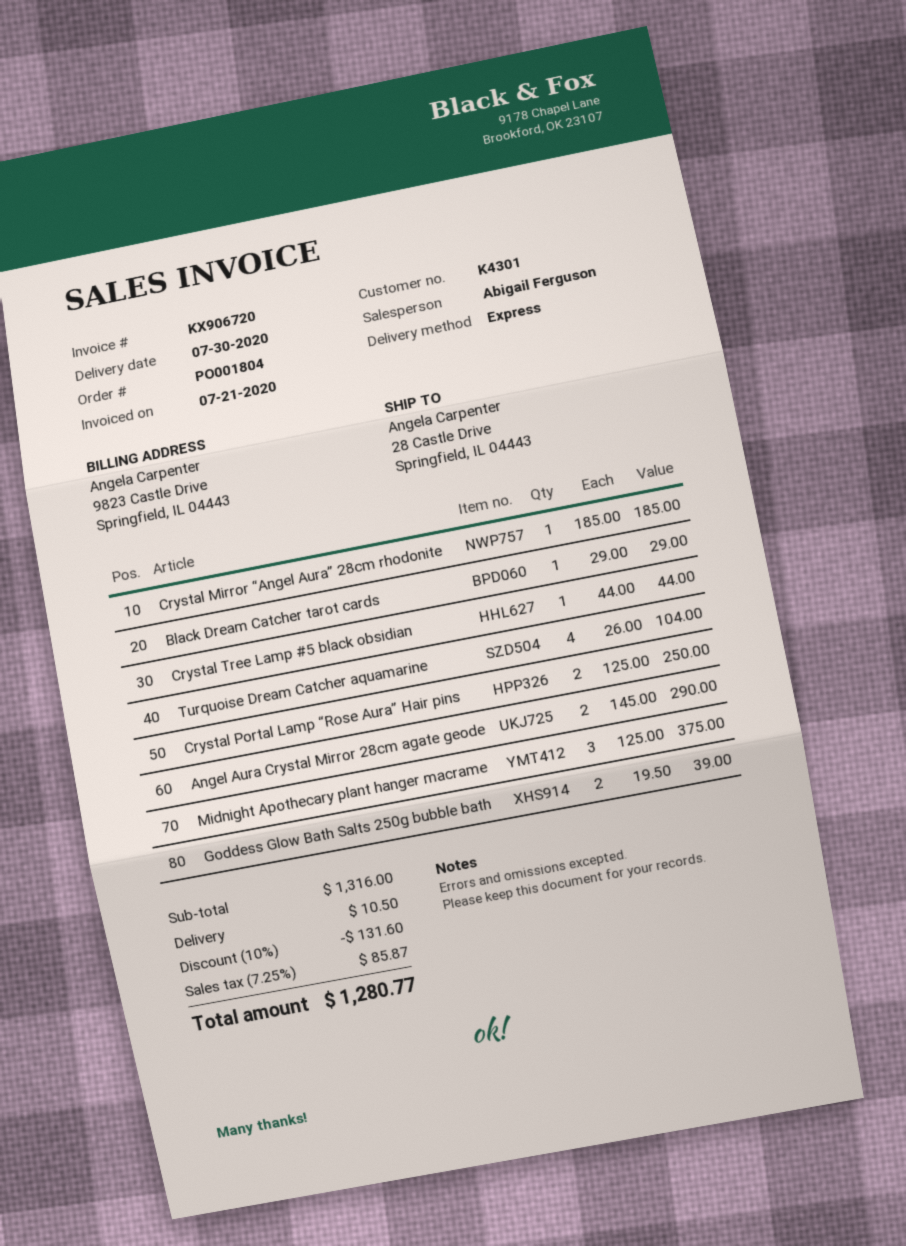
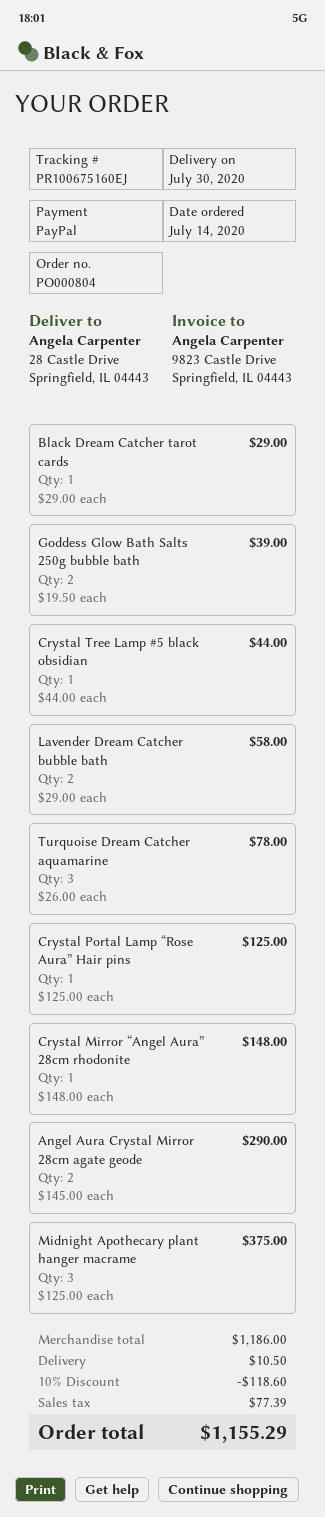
order number: PO001804 -> PO000804
Crystal Mirror “Angel Aura” 28cm rhodonite: 1 x 185.00 = 185.00 -> 1 x 148.00 = 148.00
Turquoise Dream Catcher aquamarine: 4 x 26.00 = 104.00 -> 3 x 26.00 = 78.00
Crystal Portal Lamp “Rose Aura” Hair pins: 2 x 125.00 = 250.00 -> 1 x 125.00 = 125.00
Lavender Dream Catcher bubble bath: none -> 2 x 29.00 = 58.00
subtotal: 1316.00 -> 1186.00
discount: 10% = 131.60 -> 10% = 118.60
tax: 85.87 -> 77.39
total: 1280.77 -> 1155.29

